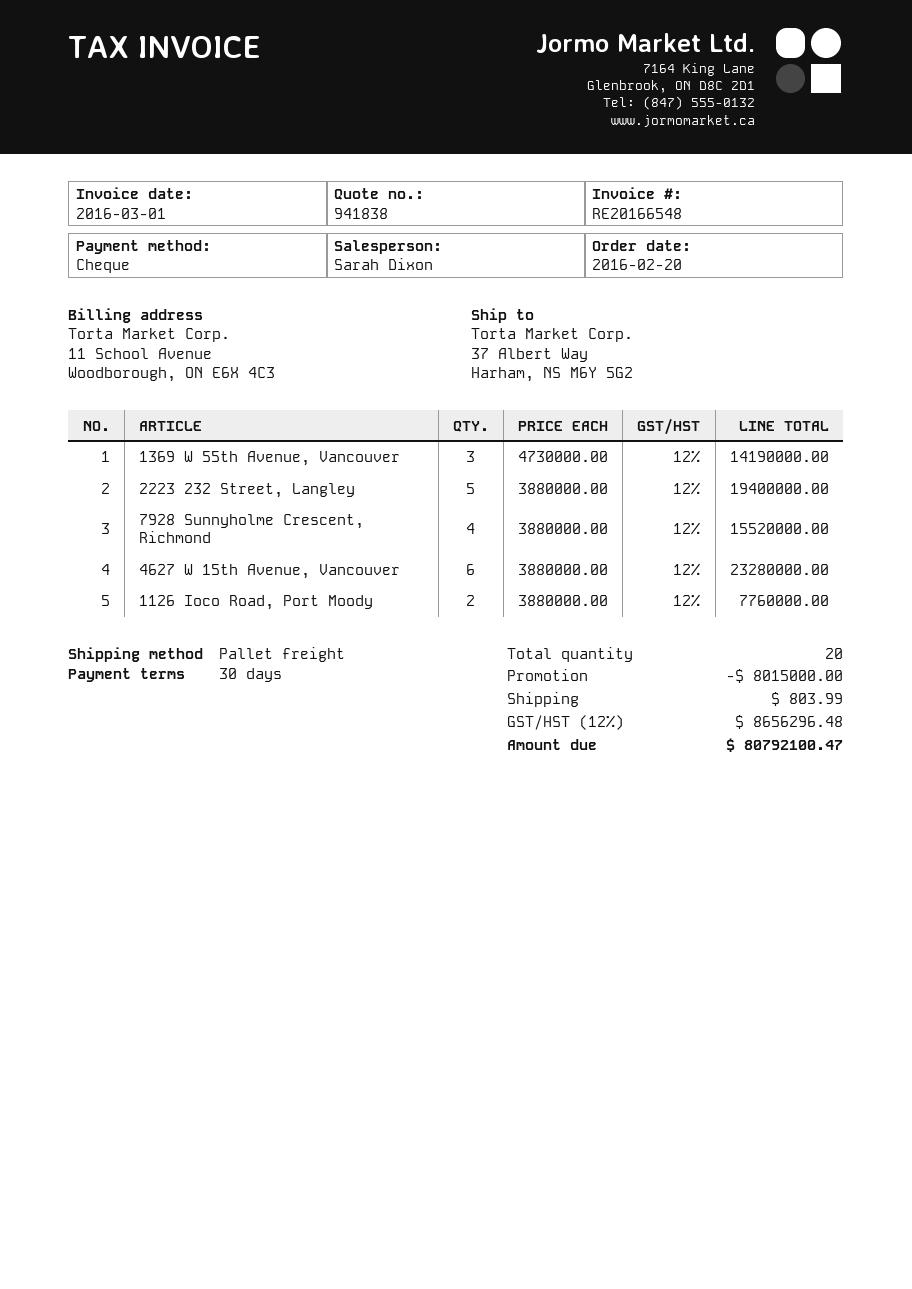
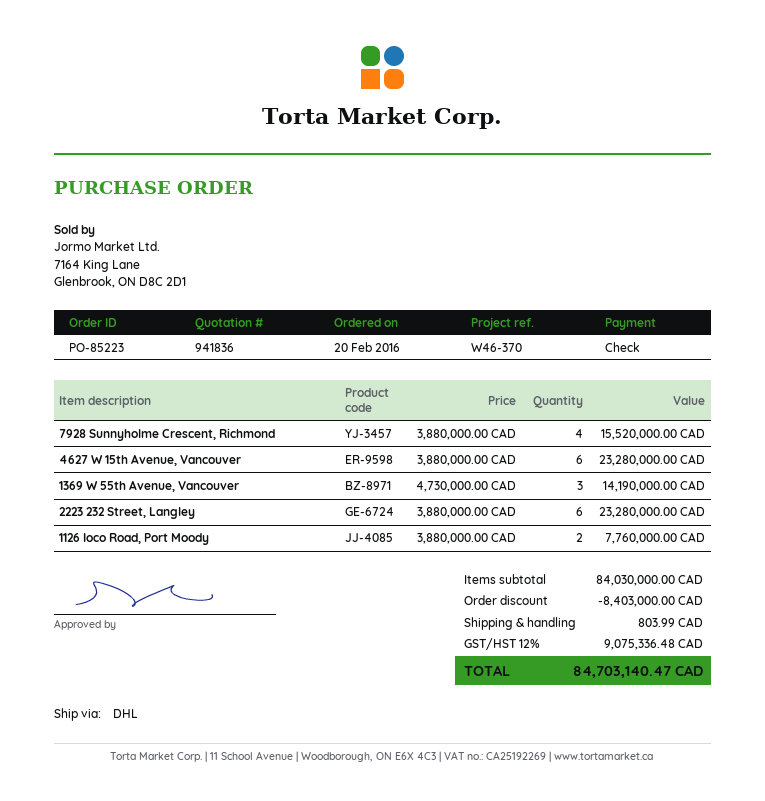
quote number: 941838 -> 941836
shipping method: pallet freight -> DHL
2223 232 Street, Langley: 5 x 3880000.00 = 19400000.00 -> 6 x 3880000.00 = 23280000.00
discount: 8015000.00 -> 8403000.00
tax: 12% = 8656296.48 -> 12% = 9075336.48
total: 80792100.47 -> 84703140.47

